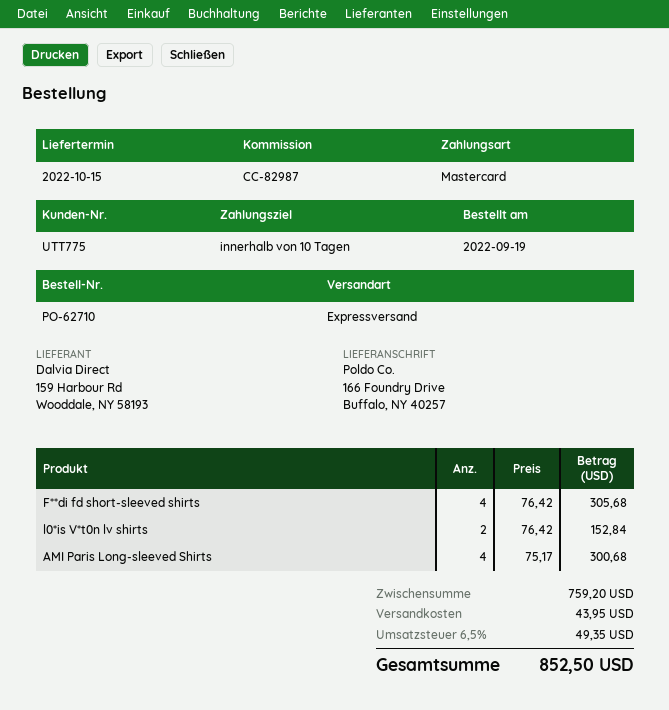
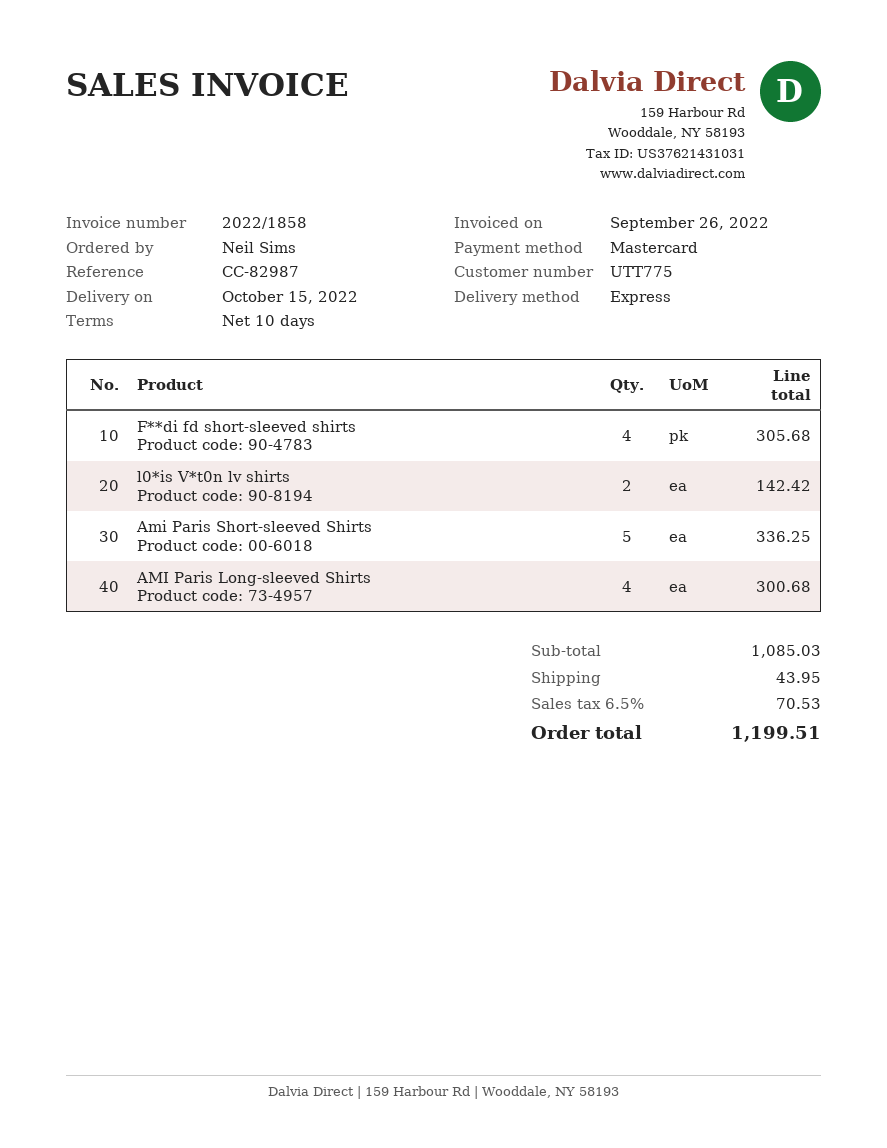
l0*is V*t0n lv shirts: 2 for 152.84 -> 2 for 142.42
Ami Paris Short-sleeved Shirts: none -> 5 for 336.25
subtotal: 759.20 -> 1085.03
tax: 6.5% = 49.35 -> 6.5% = 70.53
total: 852.50 -> 1199.51

